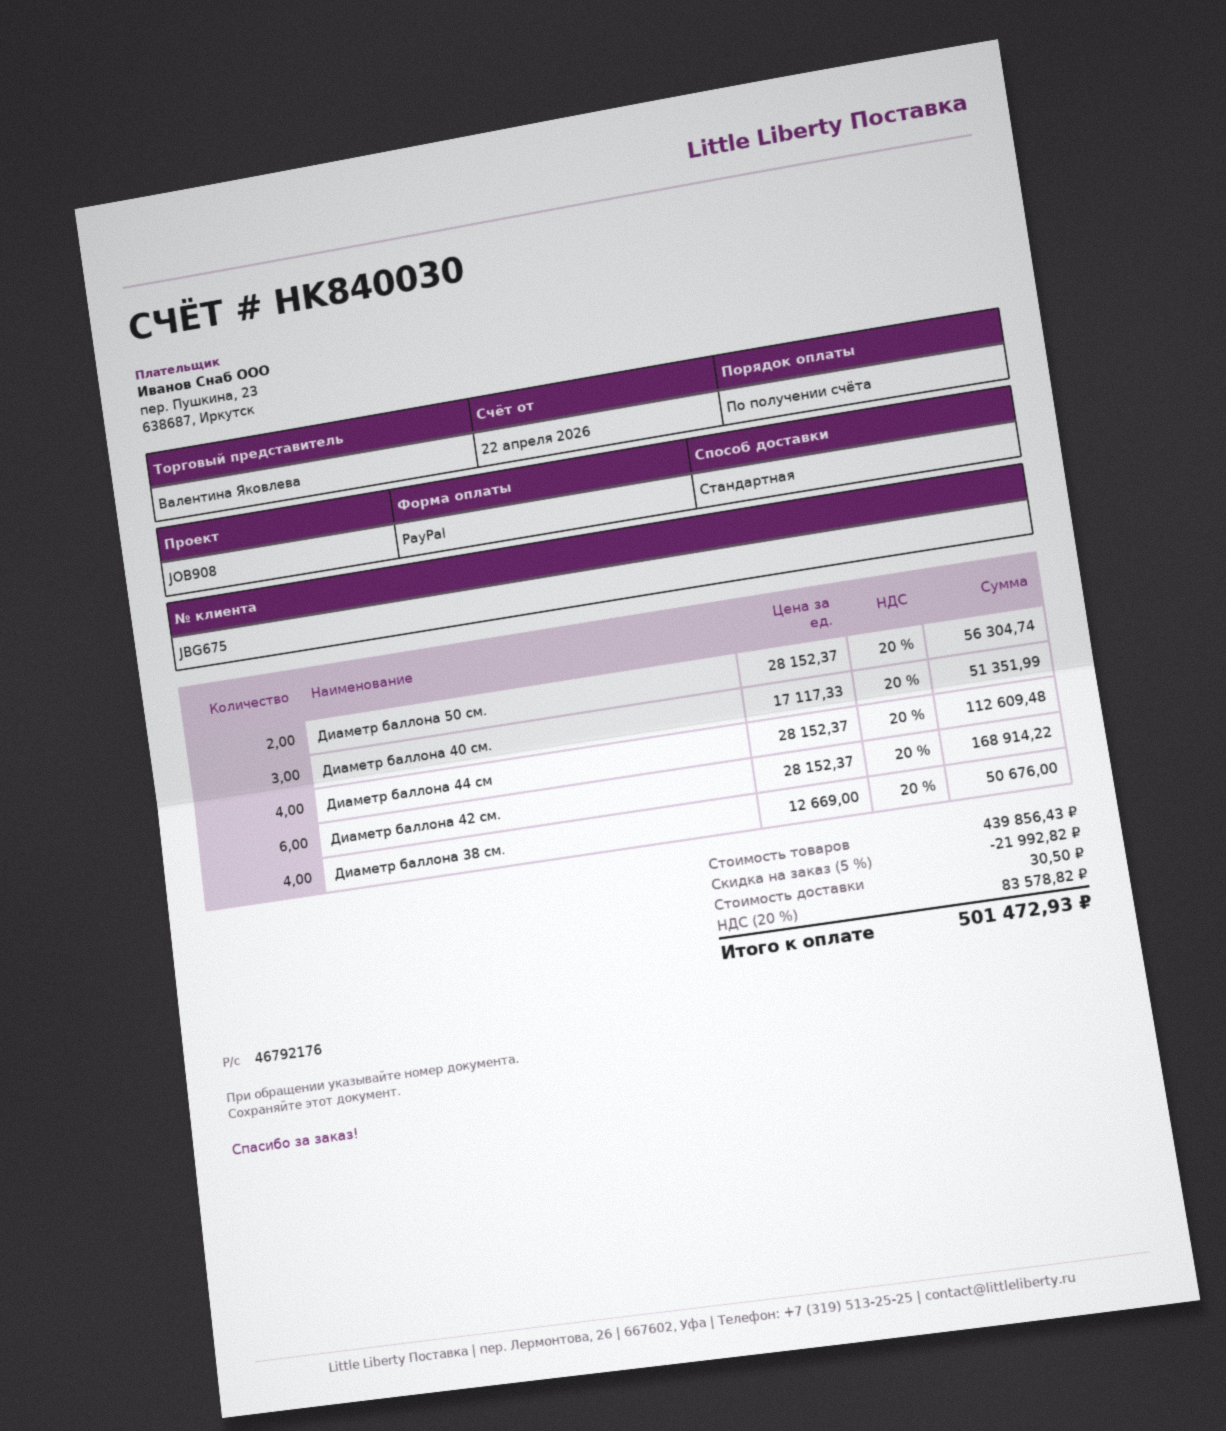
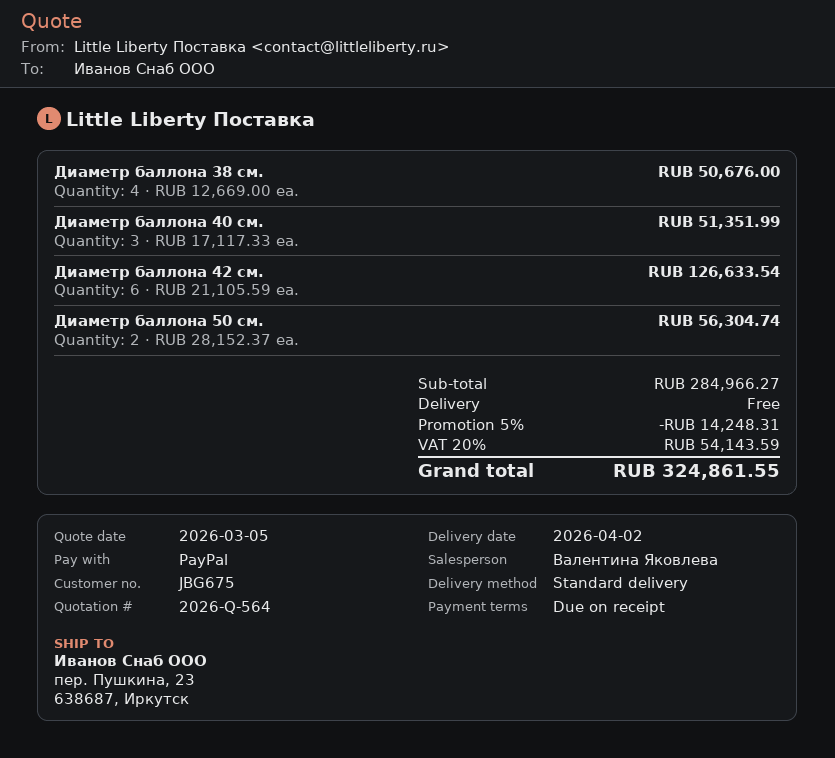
Диаметр баллона 44 см: 4 x 28152.37 = 112609.48 -> none
Диаметр баллона 42 см.: 6 x 28152.37 = 168914.22 -> 6 x 21105.59 = 126633.54
subtotal: 439856.43 -> 284966.27
discount: 5% = 21992.82 -> 5% = 14248.31
shipping: 30.50 -> 0.00
tax: 20% = 83578.82 -> 20% = 54143.59
total: 501472.93 -> 324861.55

